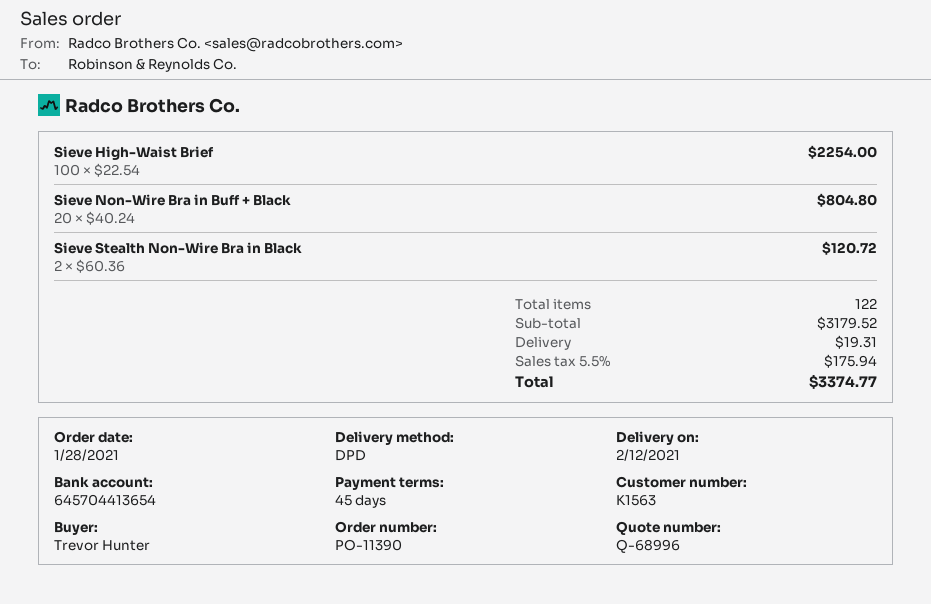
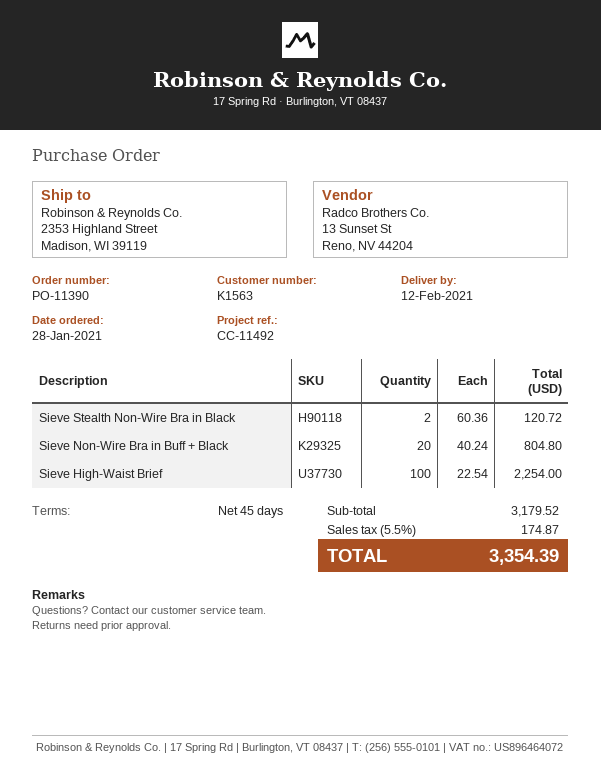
shipping: 19.31 -> none
tax: 5.5% = 175.94 -> 5.5% = 174.87
total: 3374.77 -> 3354.39

